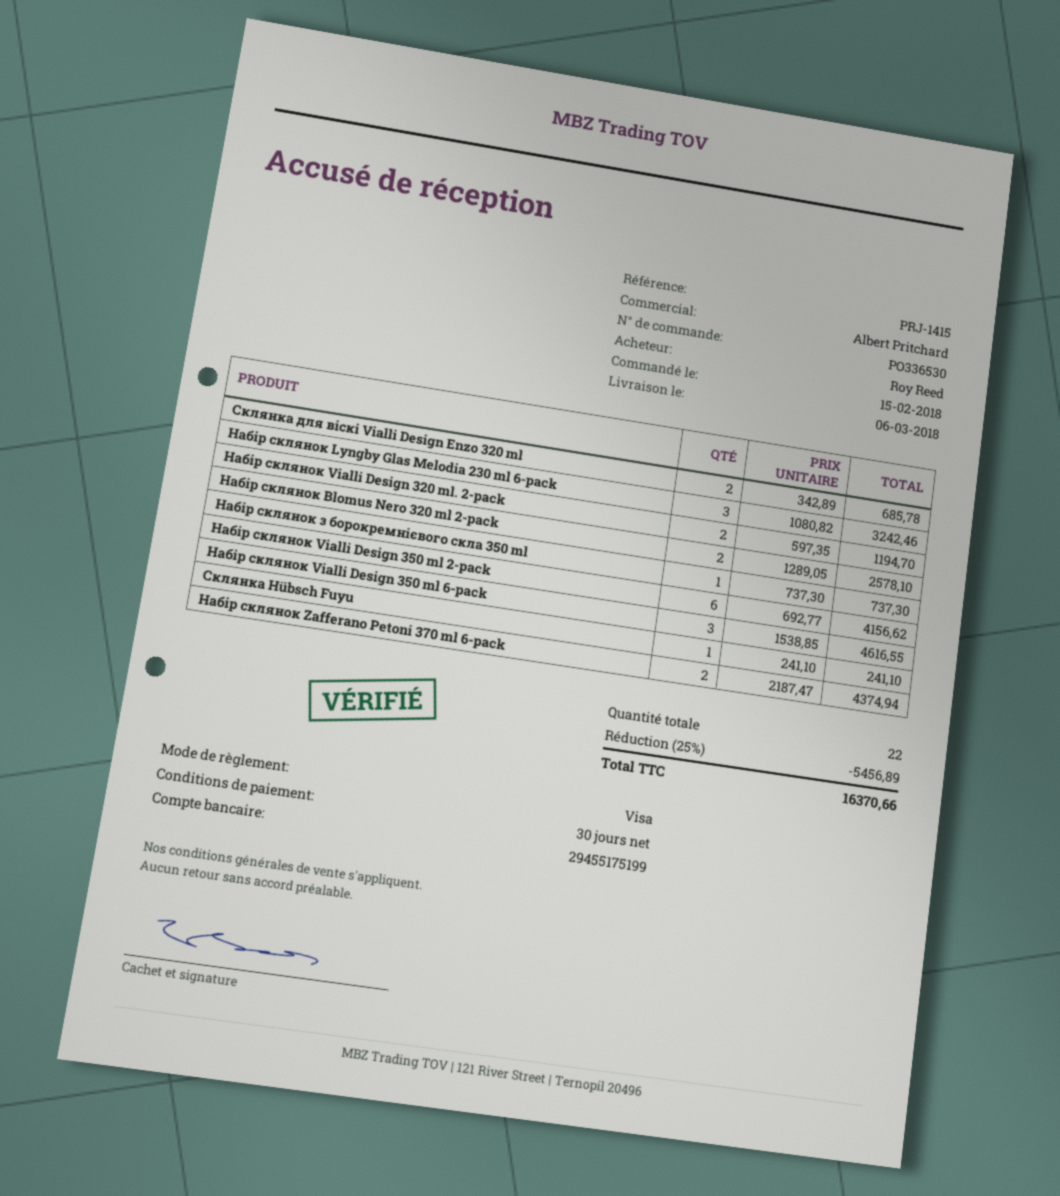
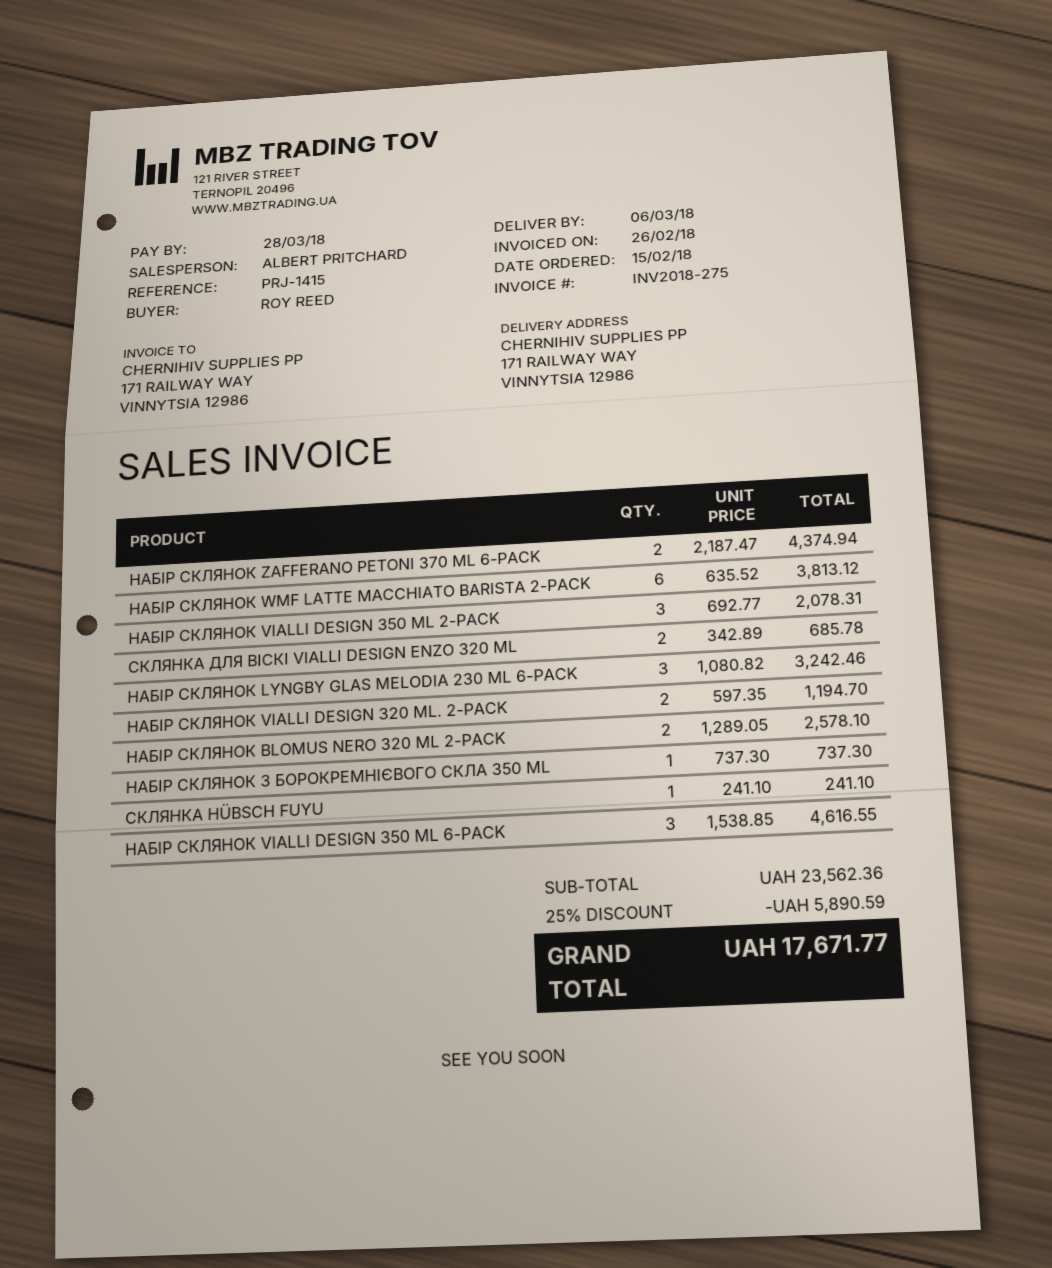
Набір склянок Vialli Design 350 ml 2-pack: 6 x 692.77 = 4156.62 -> 3 x 692.77 = 2078.31
НАБІР СКЛЯНОК WMF LATTE MACCHIATO BARISTA 2-PACK: none -> 6 x 635.52 = 3813.12
discount: 25% = 5456.89 -> 25% = 5890.59
total: 16370.66 -> 17671.77

